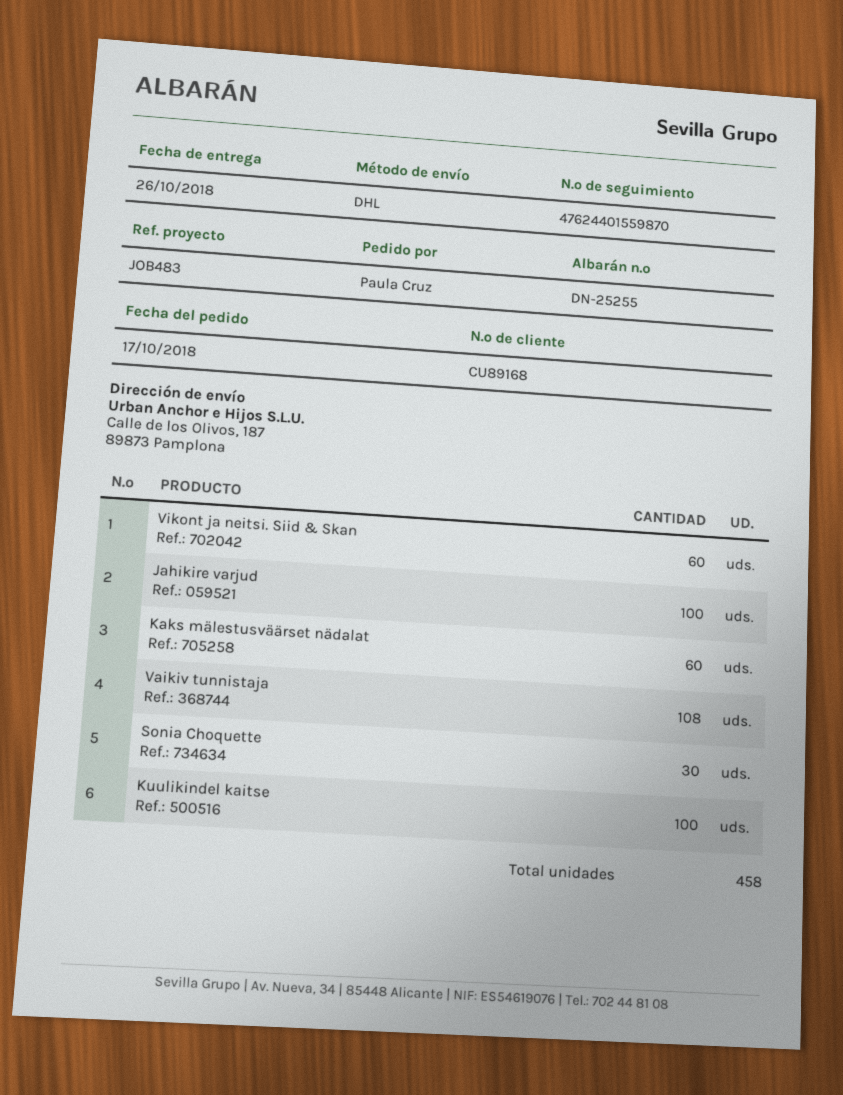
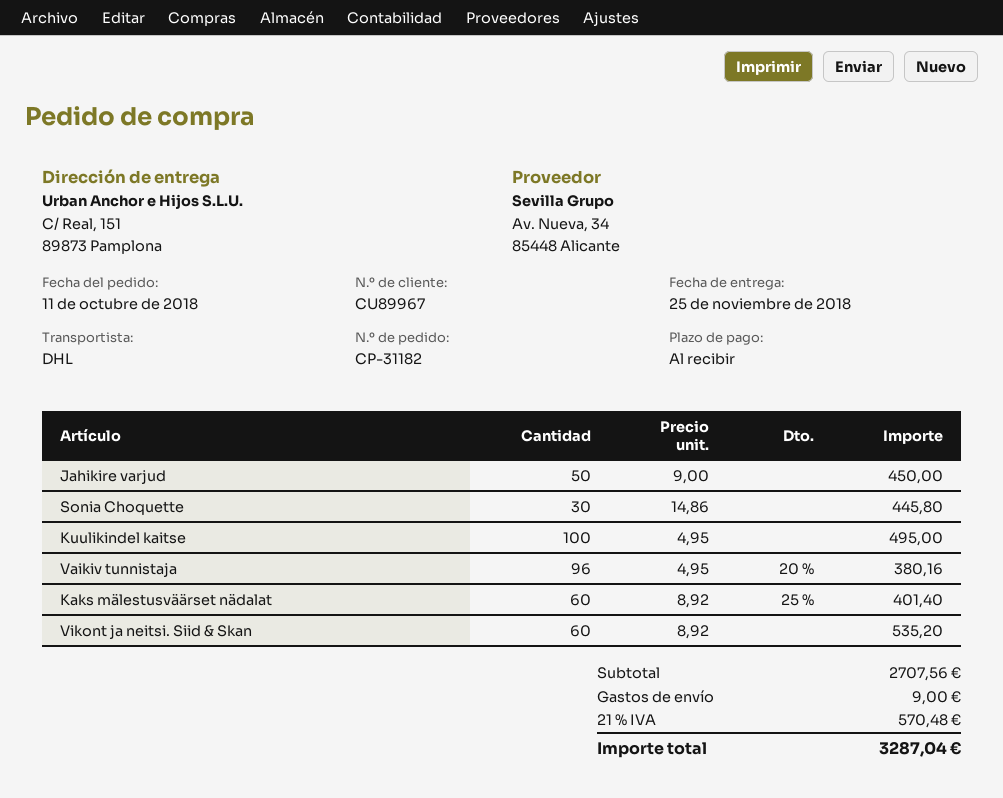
order date: 2018-10-17 -> 2018-10-11
delivery date: 2018-10-26 -> 2018-11-25
customer number: CU89168 -> CU89967
ship to: Calle de los Olivos, 187, 89873 Pamplona -> C/ Real, 151, 89873 Pamplona
Jahikire varjud: 100 -> 50
Vaikiv tunnistaja: 108 -> 96

